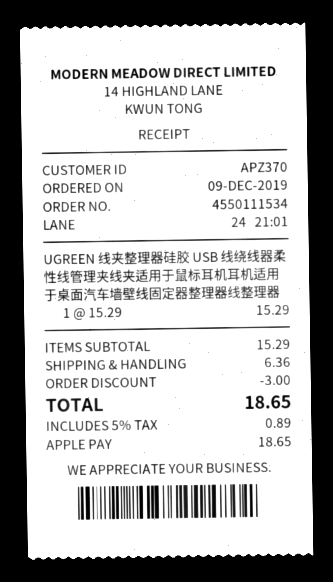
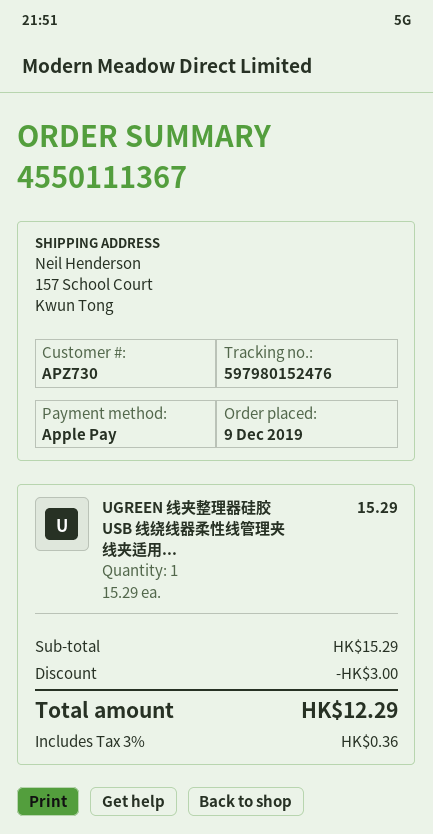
order number: 4550111534 -> 4550111367
customer number: APZ370 -> APZ730
shipping: 6.36 -> none
tax: 5% = 0.89 -> 3% = 0.36
total: 18.65 -> 12.29

